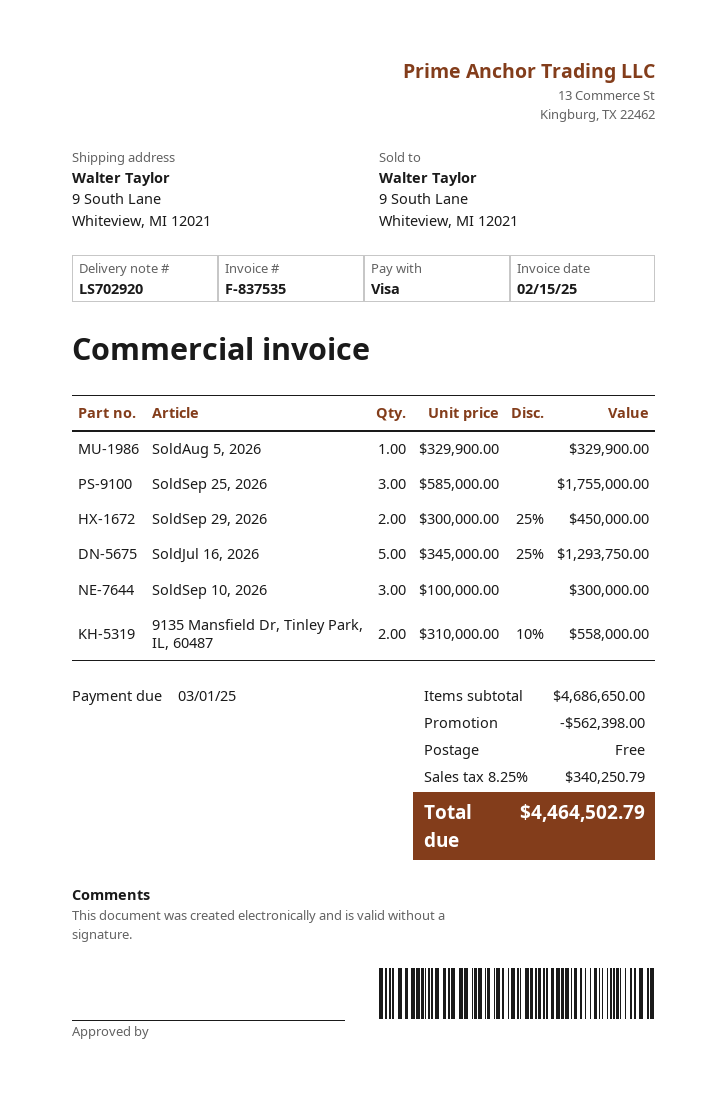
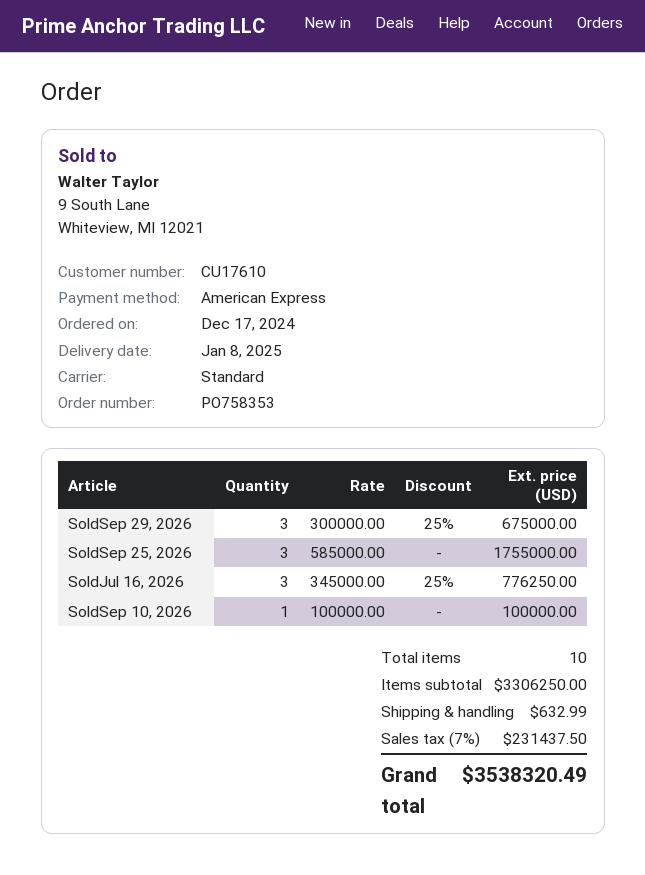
payment method: Visa -> American Express
SoldAug 5, 2026: 1 x 329900.00 = 329900.00 -> none
SoldSep 29, 2026: 2 x 300000.00 - 25% = 450000.00 -> 3 x 300000.00 - 25% = 675000.00
SoldJul 16, 2026: 5 x 345000.00 - 25% = 1293750.00 -> 3 x 345000.00 - 25% = 776250.00
SoldSep 10, 2026: 3 x 100000.00 = 300000.00 -> 1 x 100000.00 = 100000.00
9135 Mansfield Dr, Tinley Park, IL, 60487: 2 x 310000.00 - 10% = 558000.00 -> none
subtotal: 4686650.00 -> 3306250.00
discount: 562398.00 -> none
shipping: 0.00 -> 632.99
tax: 8.25% = 340250.79 -> 7% = 231437.50
total: 4464502.79 -> 3538320.49

